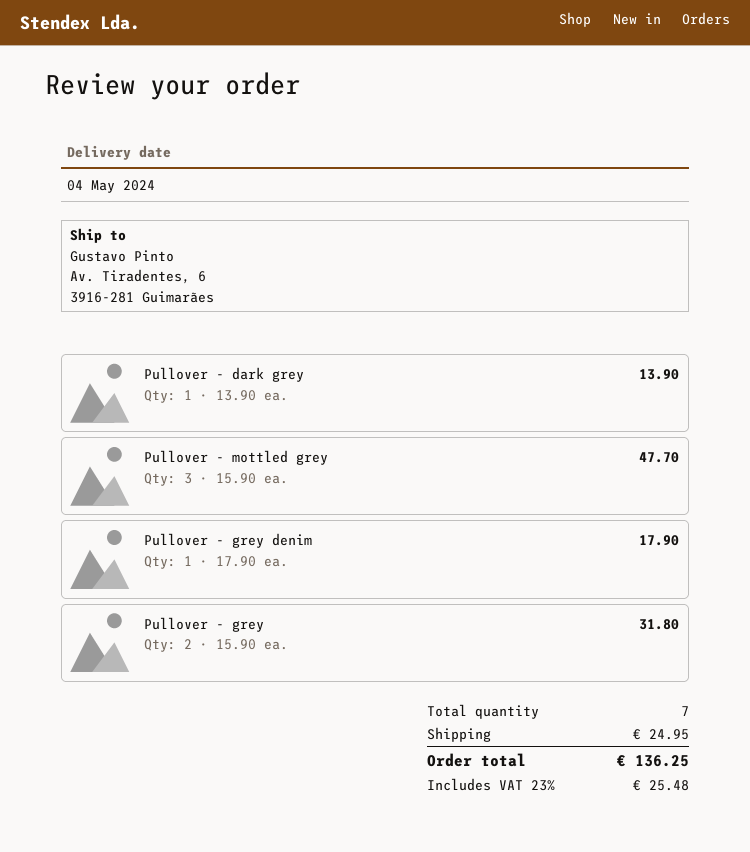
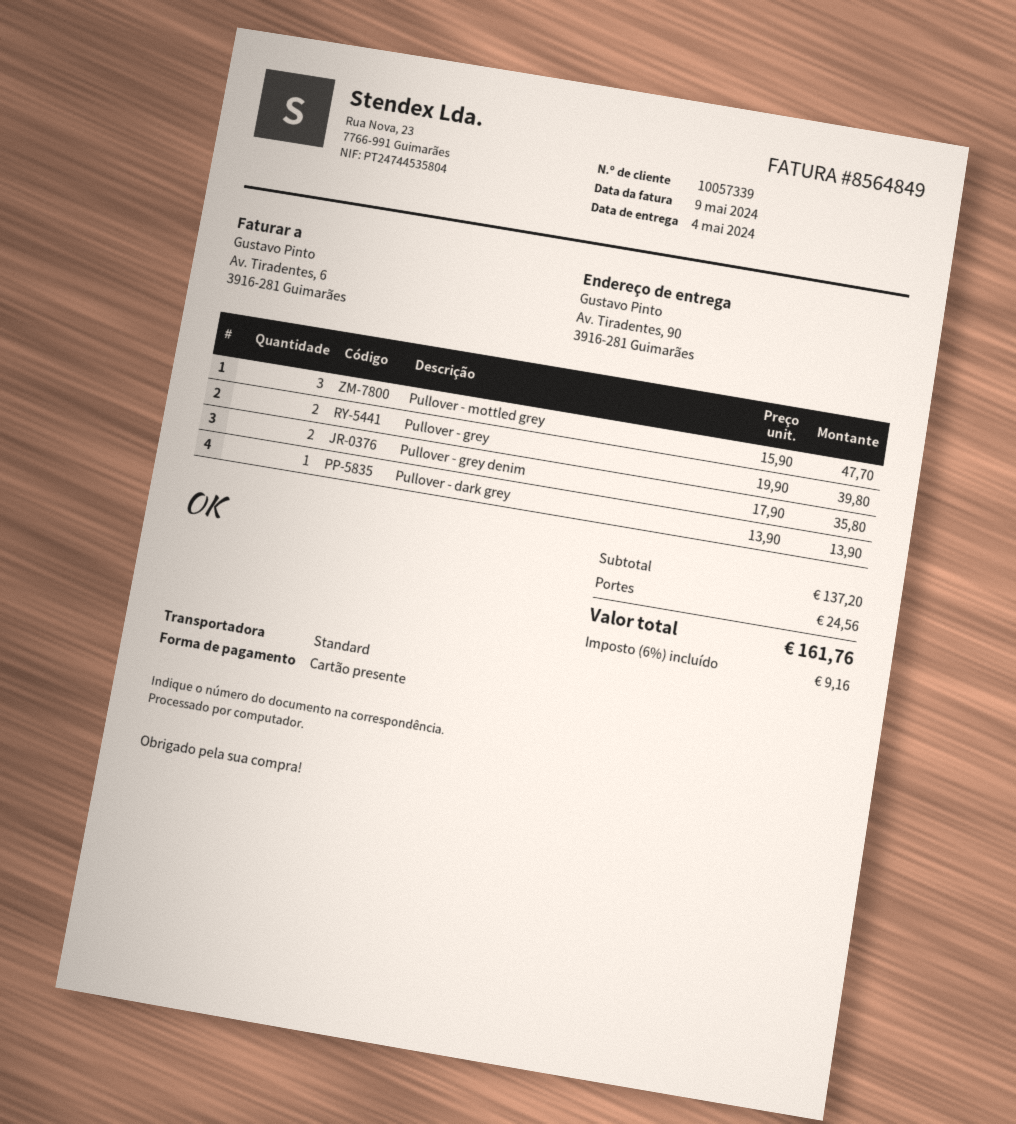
ship to: Av. Tiradentes, 6, 3916-281 Guimarães -> Av. Tiradentes, 90, 3916-281 Guimarães
Pullover - grey denim: 1 x 17.90 = 17.90 -> 2 x 17.90 = 35.80
Pullover - grey: 2 x 15.90 = 31.80 -> 2 x 19.90 = 39.80
shipping: 24.95 -> 24.56
tax: 23% = 25.48 -> 6% = 9.16
total: 136.25 -> 161.76

